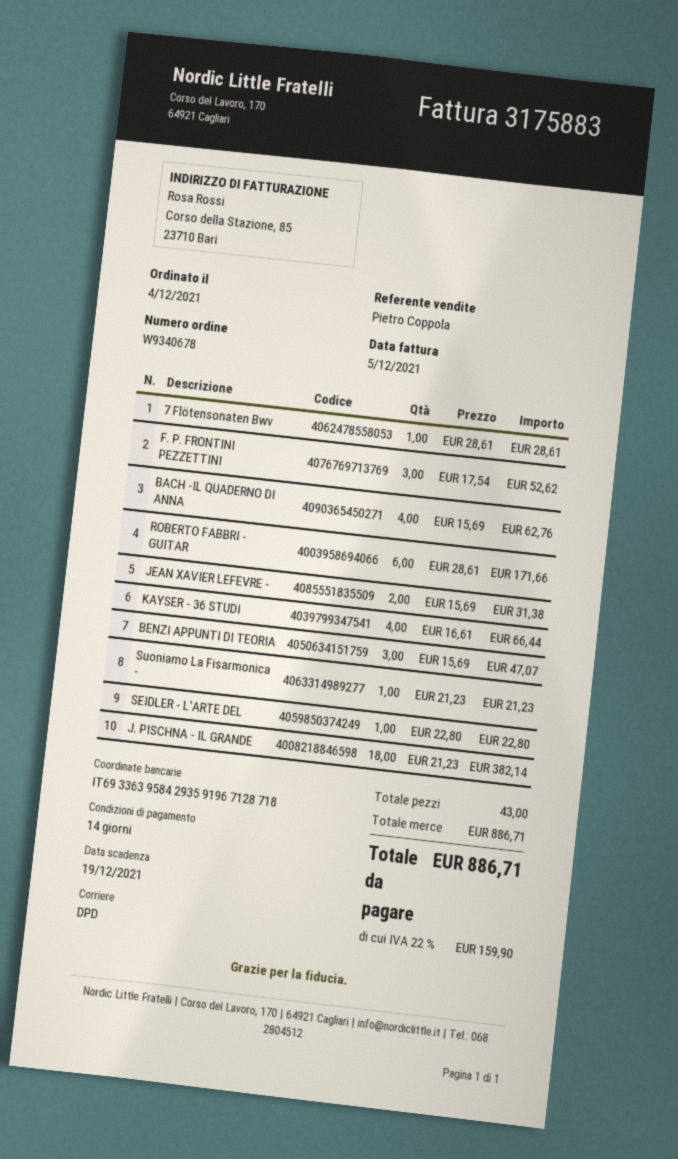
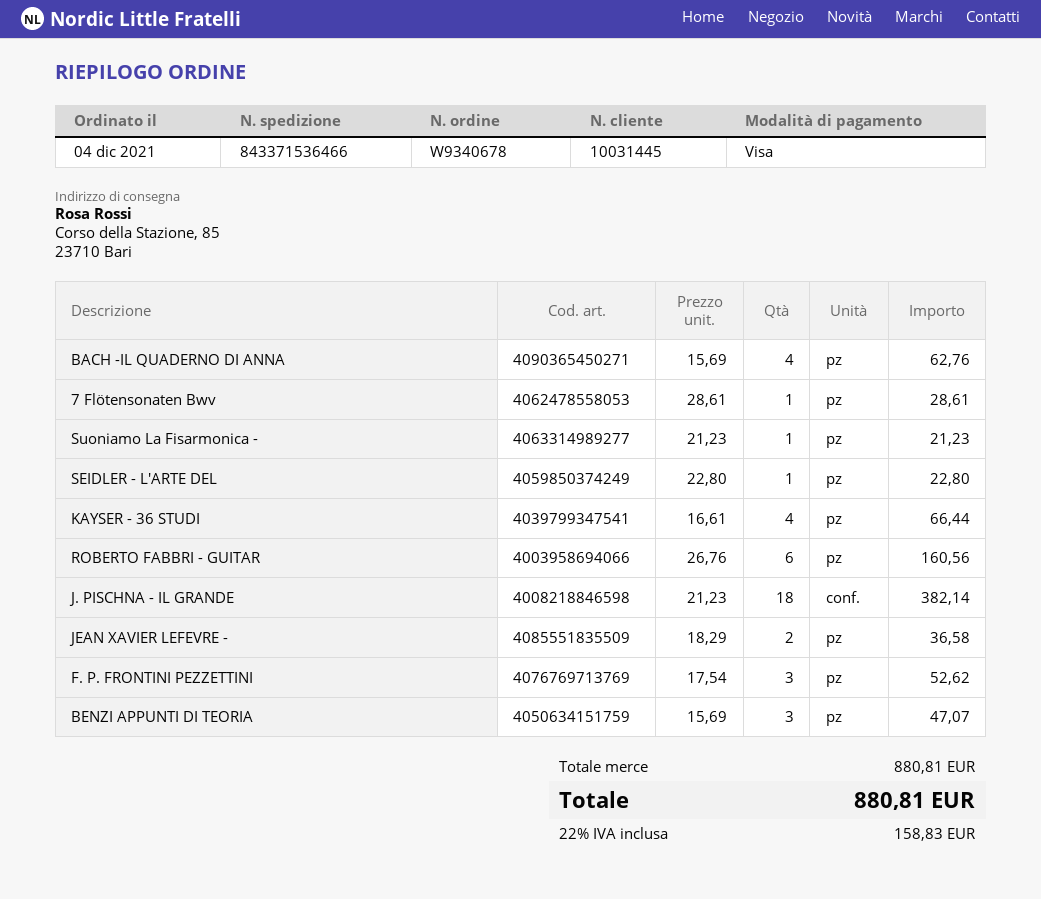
ROBERTO FABBRI - GUITAR: 6 x 28.61 = 171.66 -> 6 x 26.76 = 160.56
JEAN XAVIER LEFEVRE -: 2 x 15.69 = 31.38 -> 2 x 18.29 = 36.58
subtotal: 886.71 -> 880.81
tax: 22% = 159.90 -> 22% = 158.83
total: 886.71 -> 880.81

